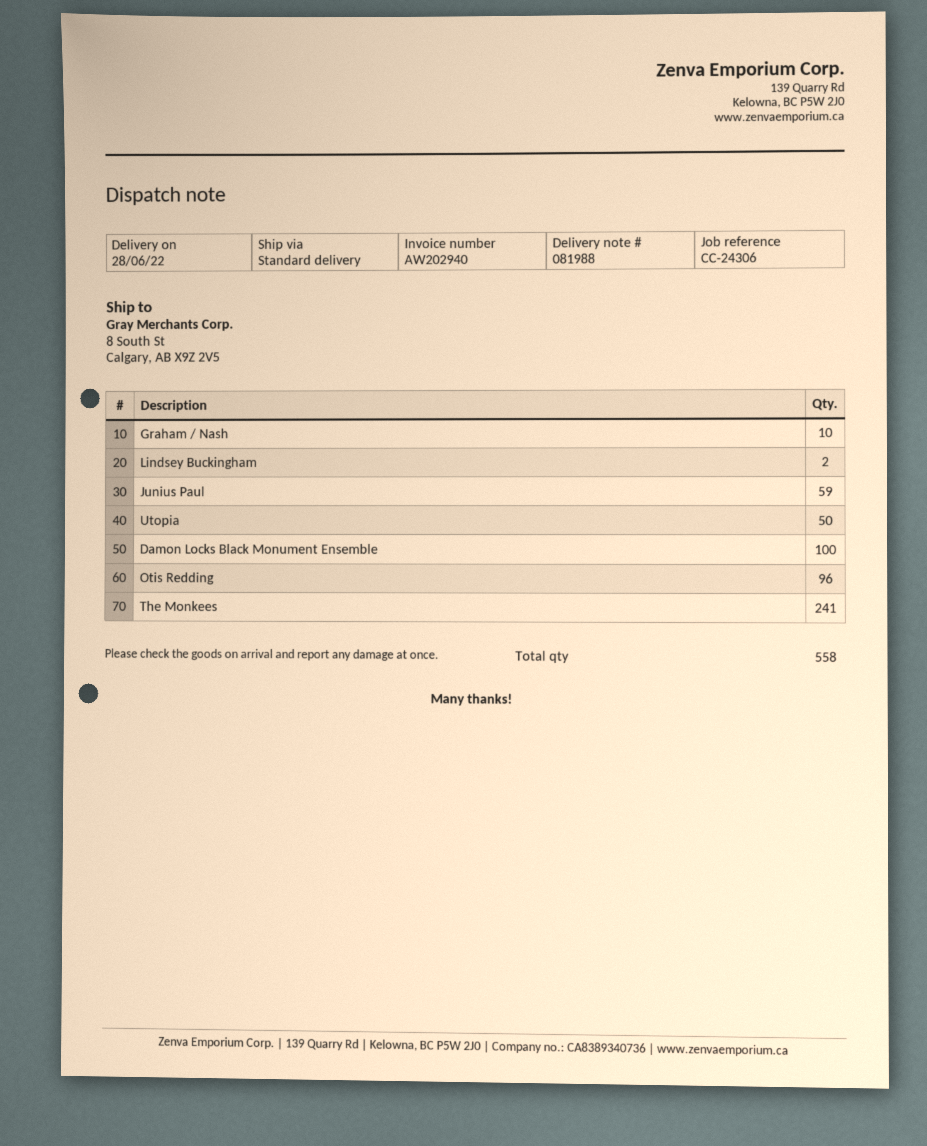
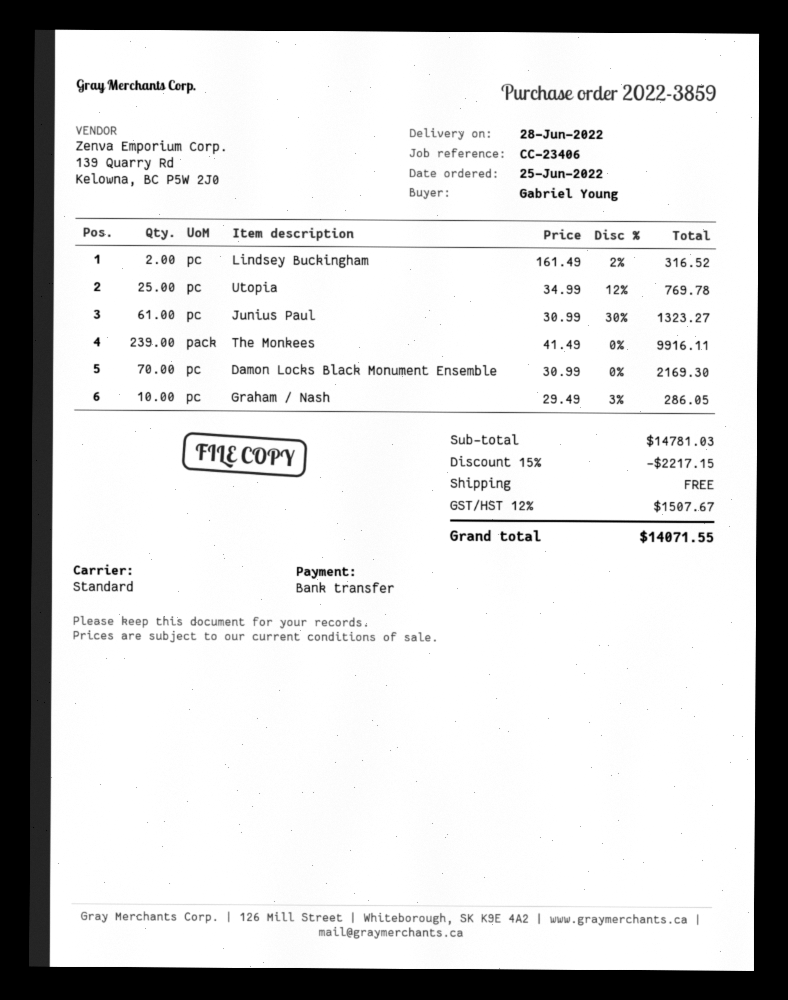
reference: CC-24306 -> CC-23406
Junius Paul: 59 -> 61
Utopia: 50 -> 25
Damon Locks Black Monument Ensemble: 100 -> 70
Otis Redding: 96 -> none
The Monkees: 241 -> 239

